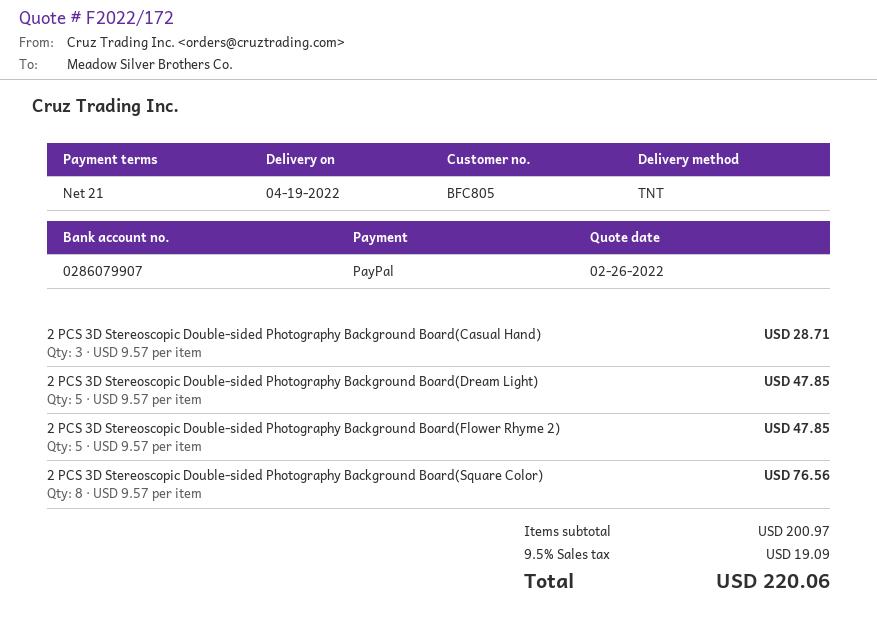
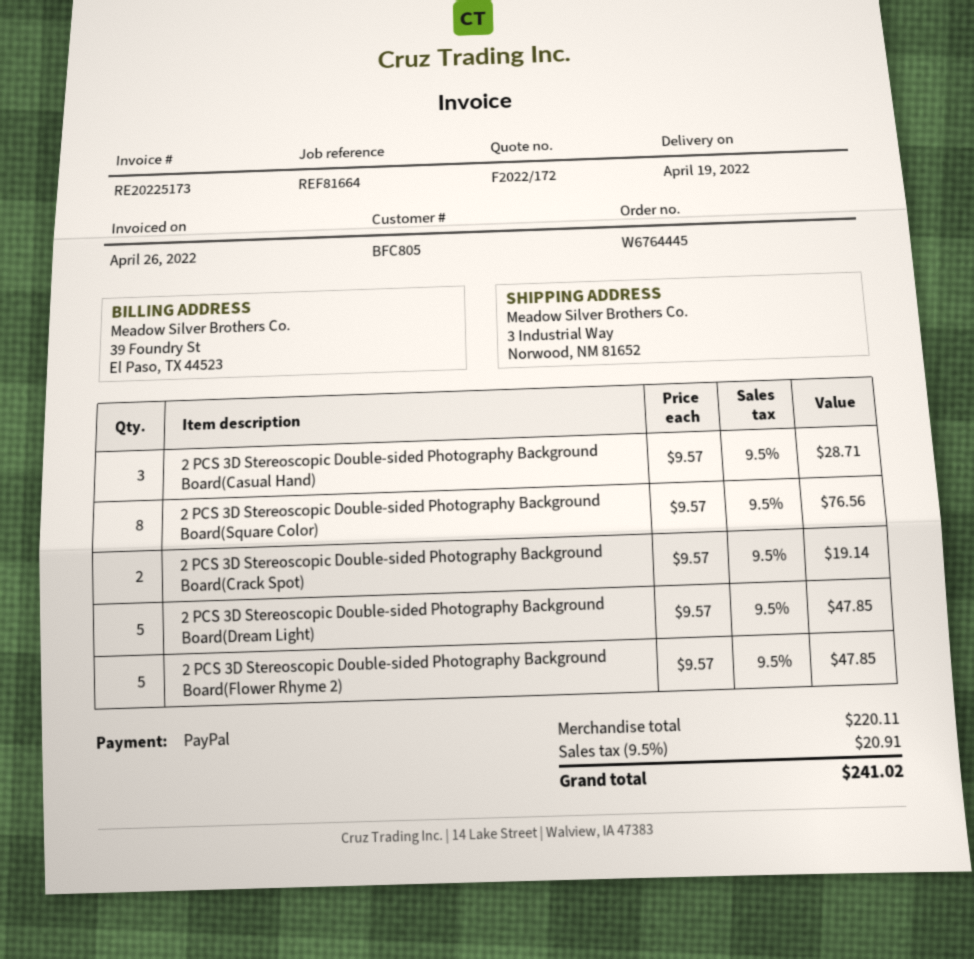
2 PCS 3D Stereoscopic Double-sided Photography Background Board(Crack Spot): none -> 2 x 9.57 = 19.14
subtotal: 200.97 -> 220.11
tax: 9.5% = 19.09 -> 9.5% = 20.91
total: 220.06 -> 241.02

